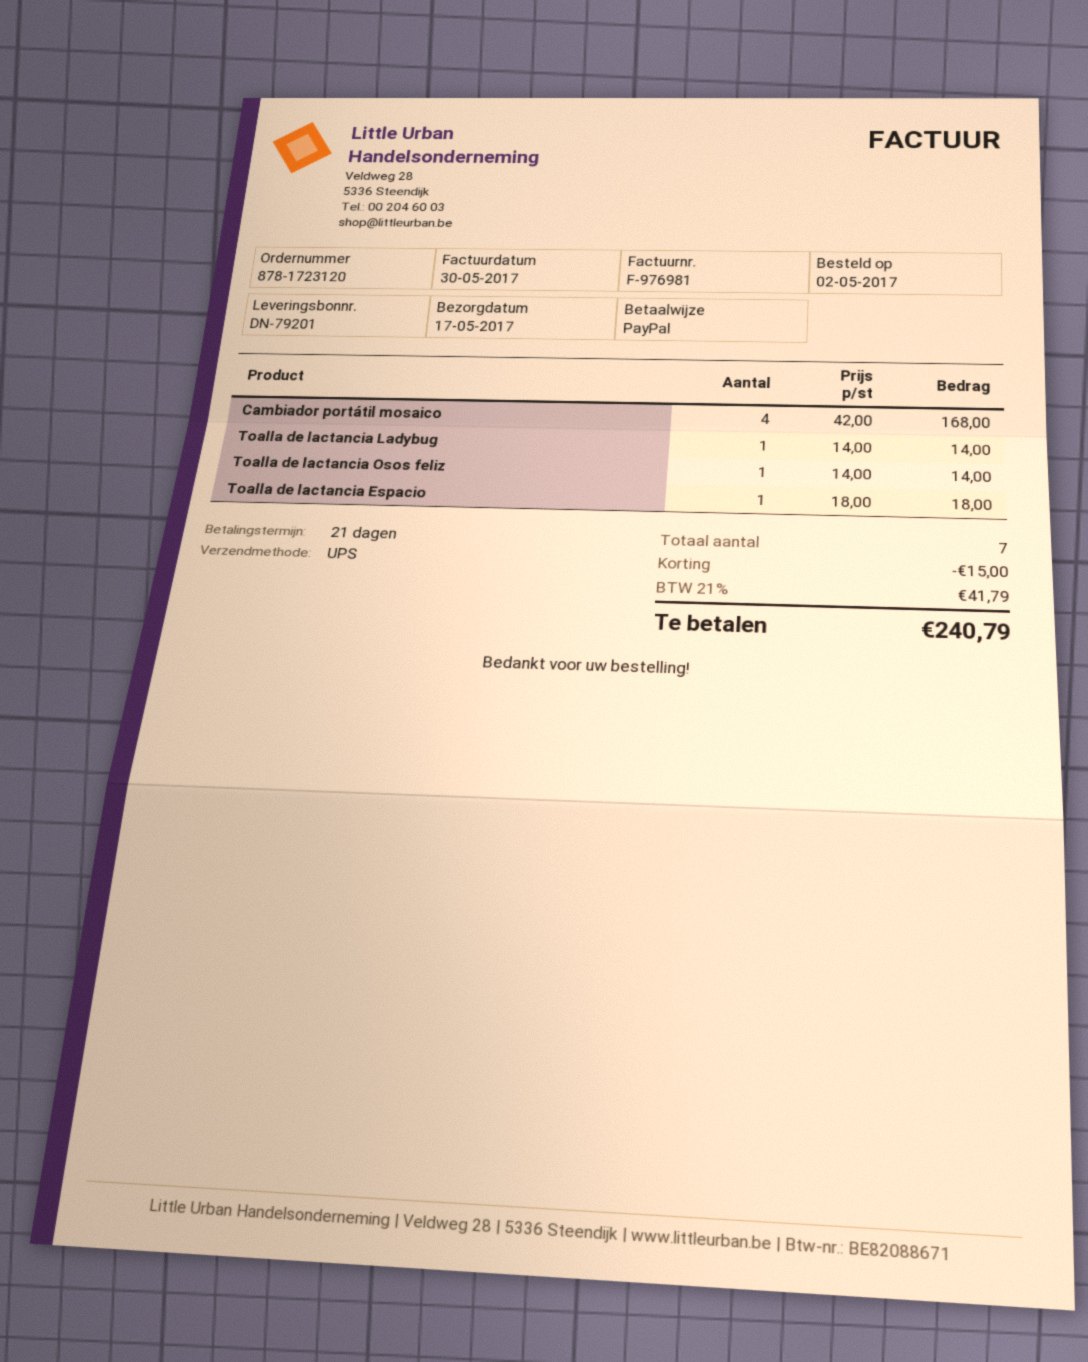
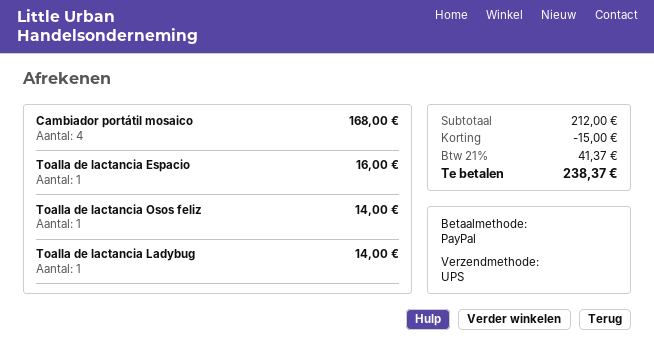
Toalla de lactancia Espacio: 1 for 18.00 -> 1 for 16.00
tax: 21% = 41.79 -> 21% = 41.37
total: 240.79 -> 238.37

